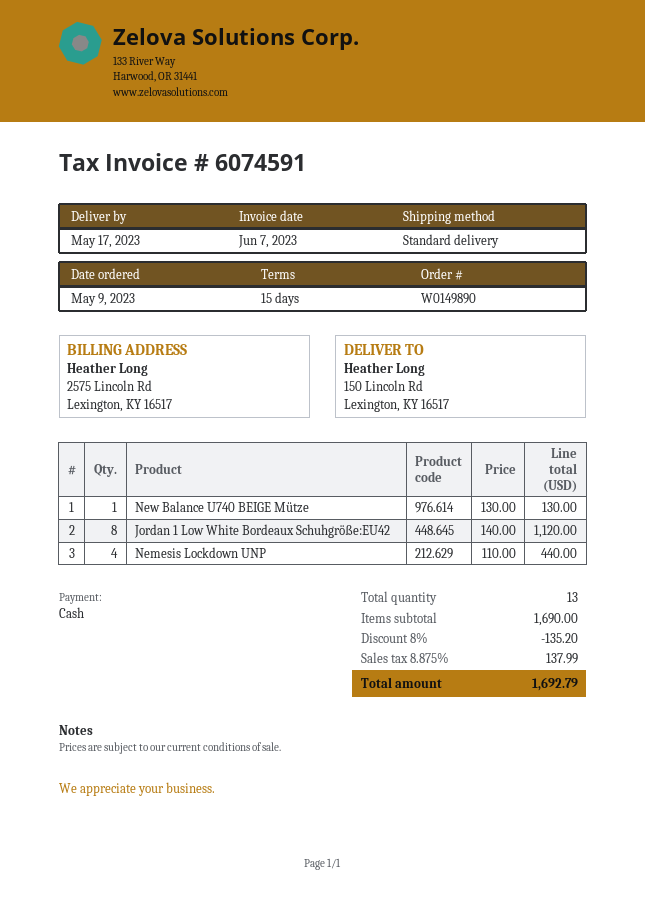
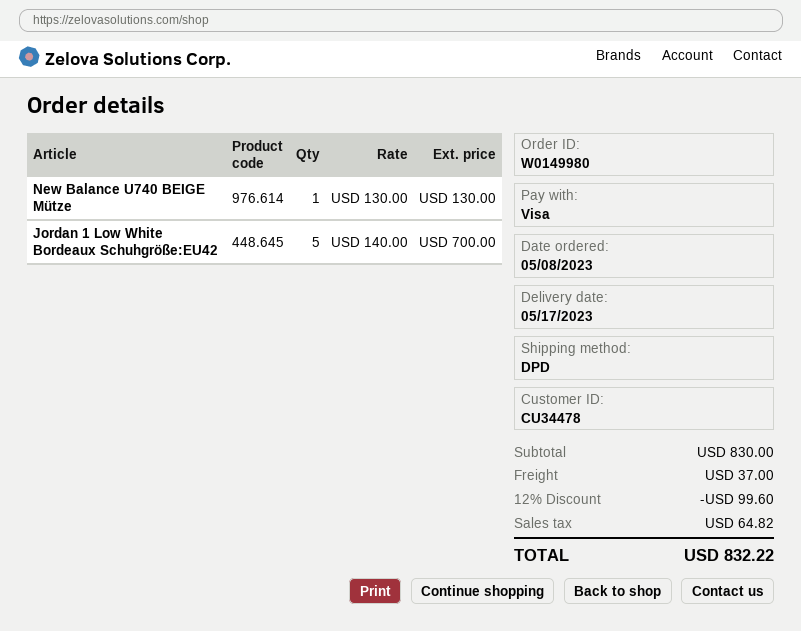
order number: W0149890 -> W0149980
order date: 2023-05-09 -> 2023-05-08
payment method: cash -> Visa
shipping method: standard -> DPD
Jordan 1 Low White Bordeaux Schuhgröße:EU42: 8 x 140.00 = 1120.00 -> 5 x 140.00 = 700.00
Nemesis Lockdown UNP: 4 x 110.00 = 440.00 -> none
subtotal: 1690.00 -> 830.00
discount: 8% = 135.20 -> 12% = 99.60
shipping: none -> 37.00
tax: 137.99 -> 64.82
total: 1692.79 -> 832.22

